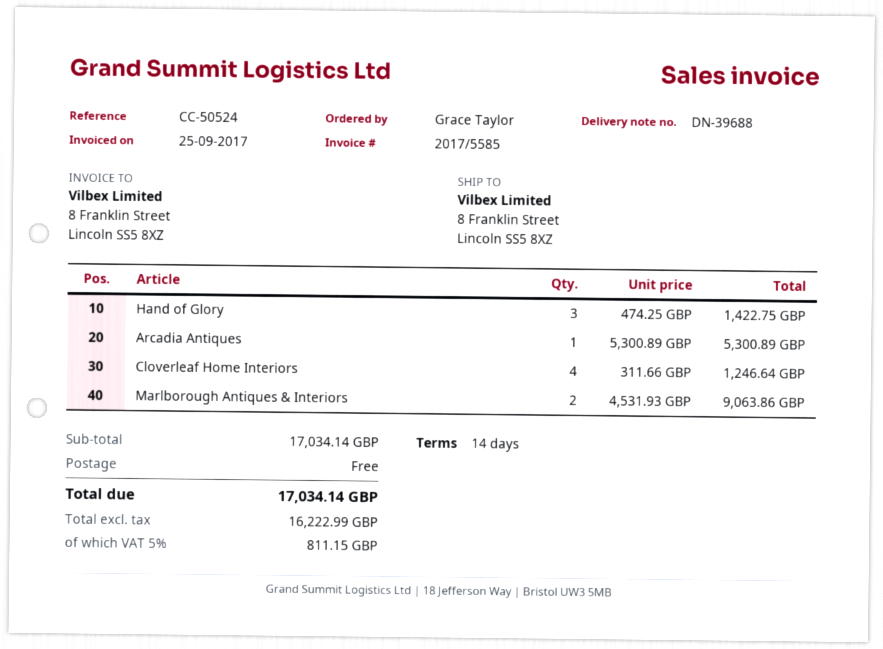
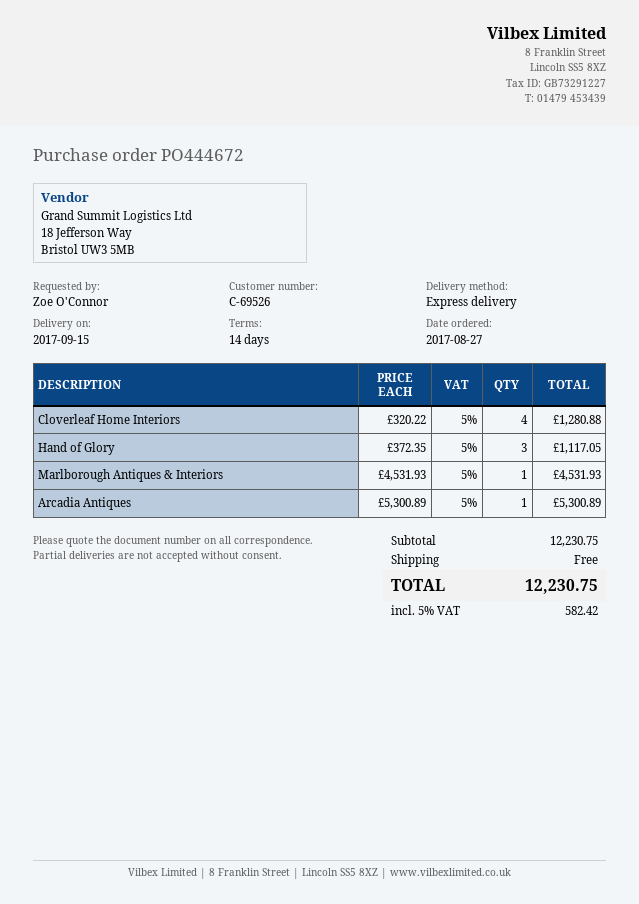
ordered by: Grace Taylor -> Zoe O'Connor
Hand of Glory: 3 x 474.25 = 1422.75 -> 3 x 372.35 = 1117.05
Cloverleaf Home Interiors: 4 x 311.66 = 1246.64 -> 4 x 320.22 = 1280.88
Marlborough Antiques & Interiors: 2 x 4531.93 = 9063.86 -> 1 x 4531.93 = 4531.93
subtotal: 17034.14 -> 12230.75
tax: 5% = 811.15 -> 5% = 582.42
total: 17034.14 -> 12230.75

